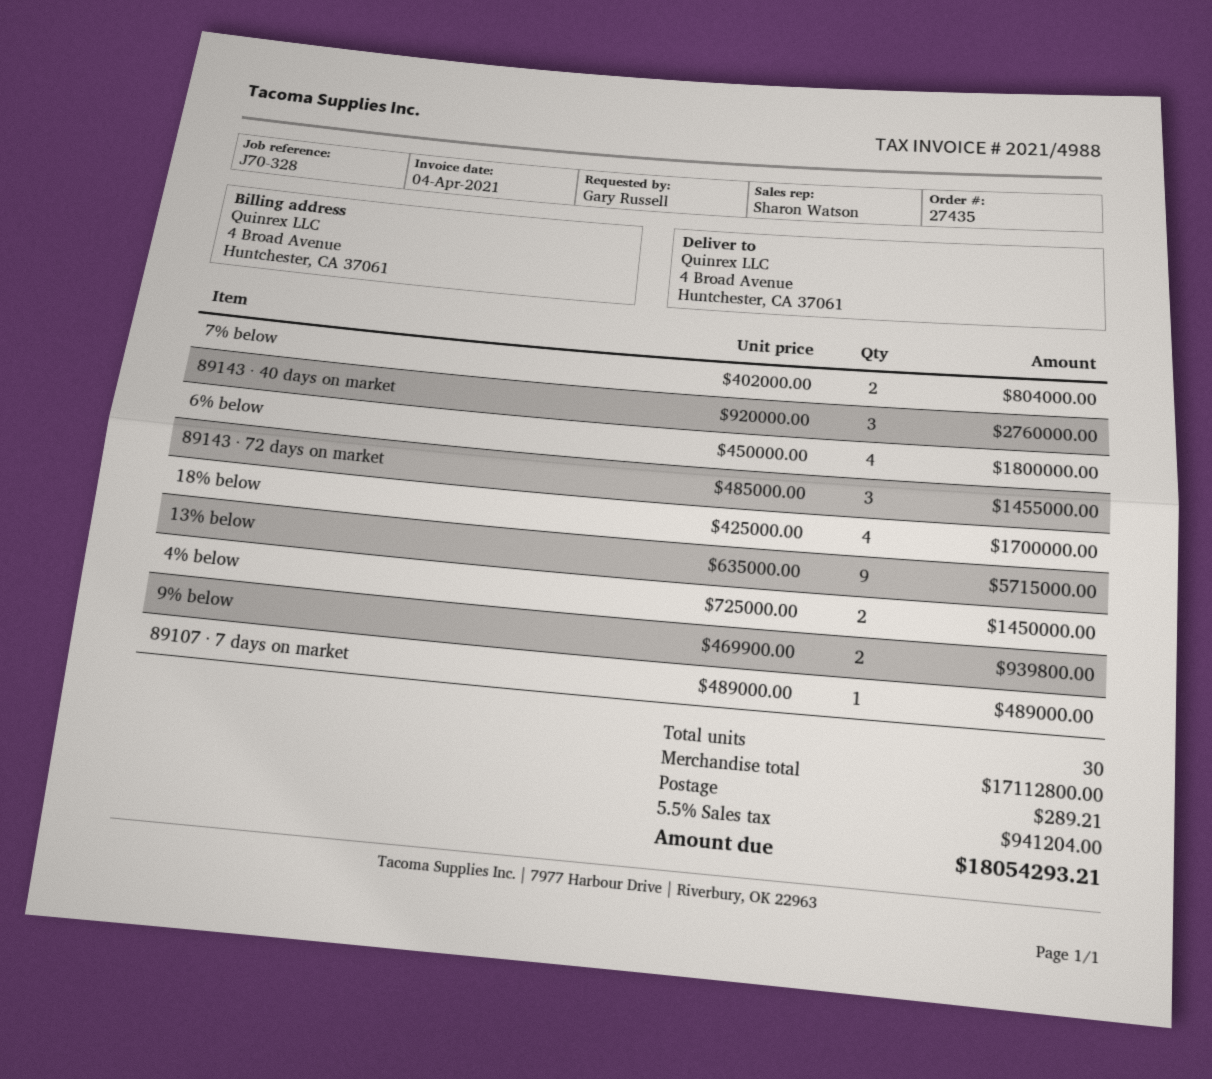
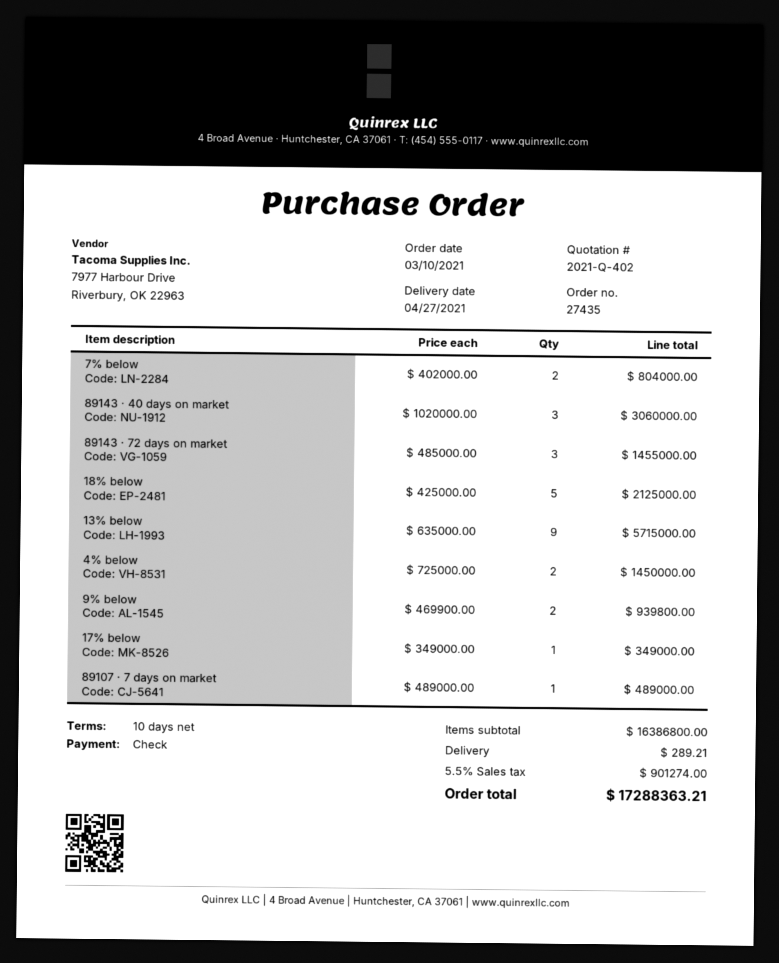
89143 · 40 days on market: 3 x 920000.00 = 2760000.00 -> 3 x 1020000.00 = 3060000.00
6% below: 4 x 450000.00 = 1800000.00 -> none
18% below: 4 x 425000.00 = 1700000.00 -> 5 x 425000.00 = 2125000.00
17% below: none -> 1 x 349000.00 = 349000.00
subtotal: 17112800.00 -> 16386800.00
tax: 5.5% = 941204.00 -> 5.5% = 901274.00
total: 18054293.21 -> 17288363.21

